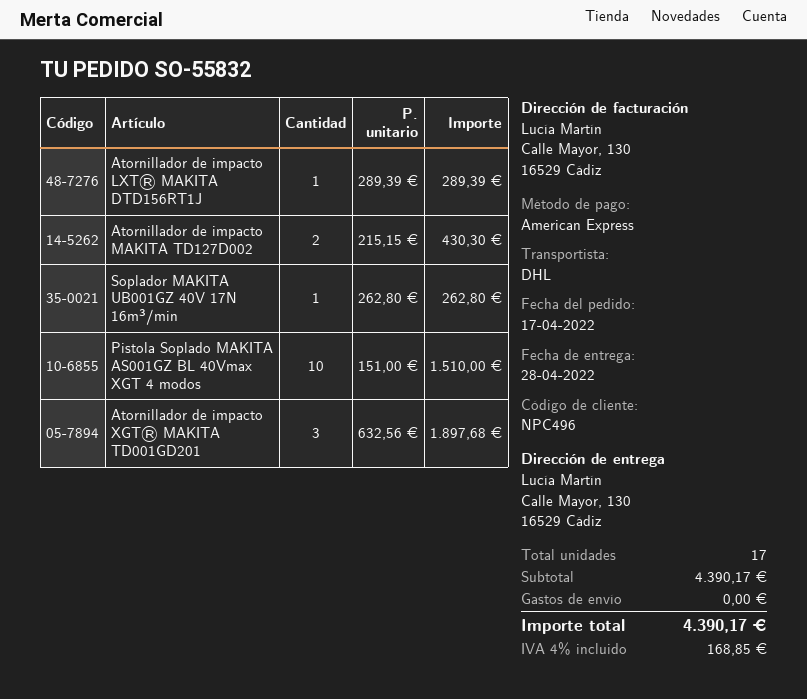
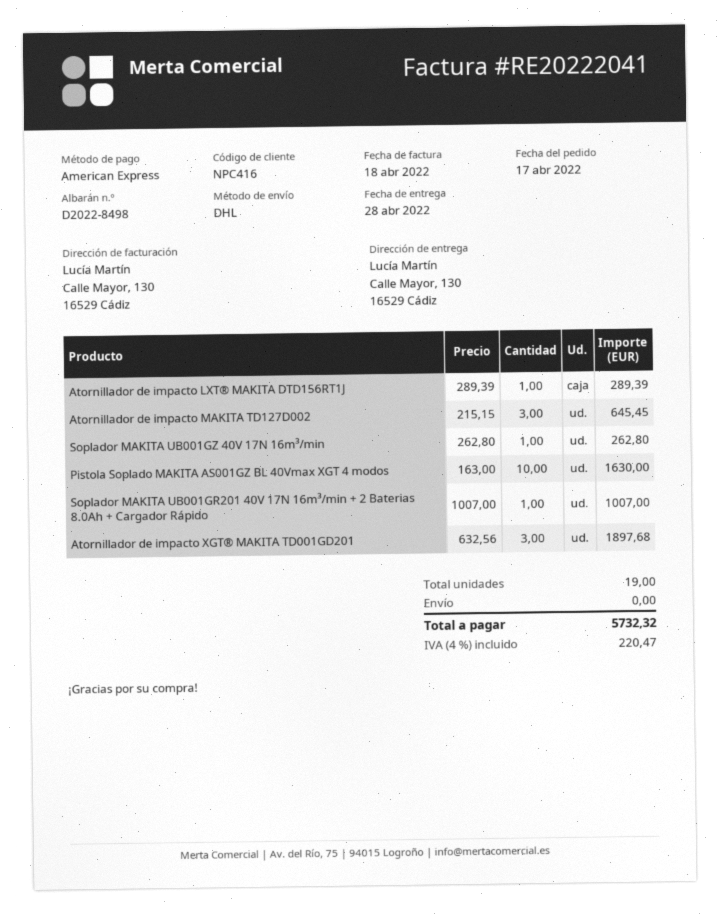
customer number: NPC496 -> NPC416
Atornillador de impacto MAKITA TD127D002: 2 x 215.15 = 430.30 -> 3 x 215.15 = 645.45
Pistola Soplado MAKITA AS001GZ BL 40Vmax XGT 4 modos: 10 x 151.00 = 1510.00 -> 10 x 163.00 = 1630.00
Soplador MAKITA UB001GR201 40V 17N 16m³/min + 2 Baterias 8.0Ah + Cargador Rápido: none -> 1 x 1007.00 = 1007.00
total quantity: 17 -> 19
tax: 4% = 168.85 -> 4% = 220.47
total: 4390.17 -> 5732.32

